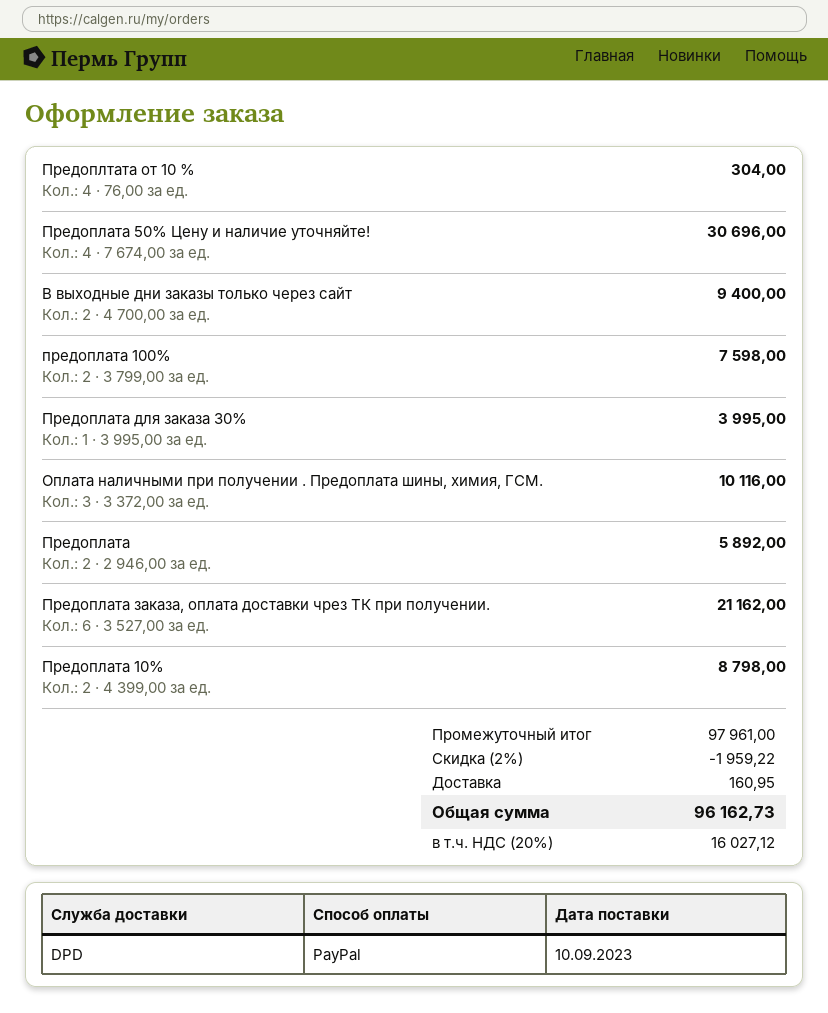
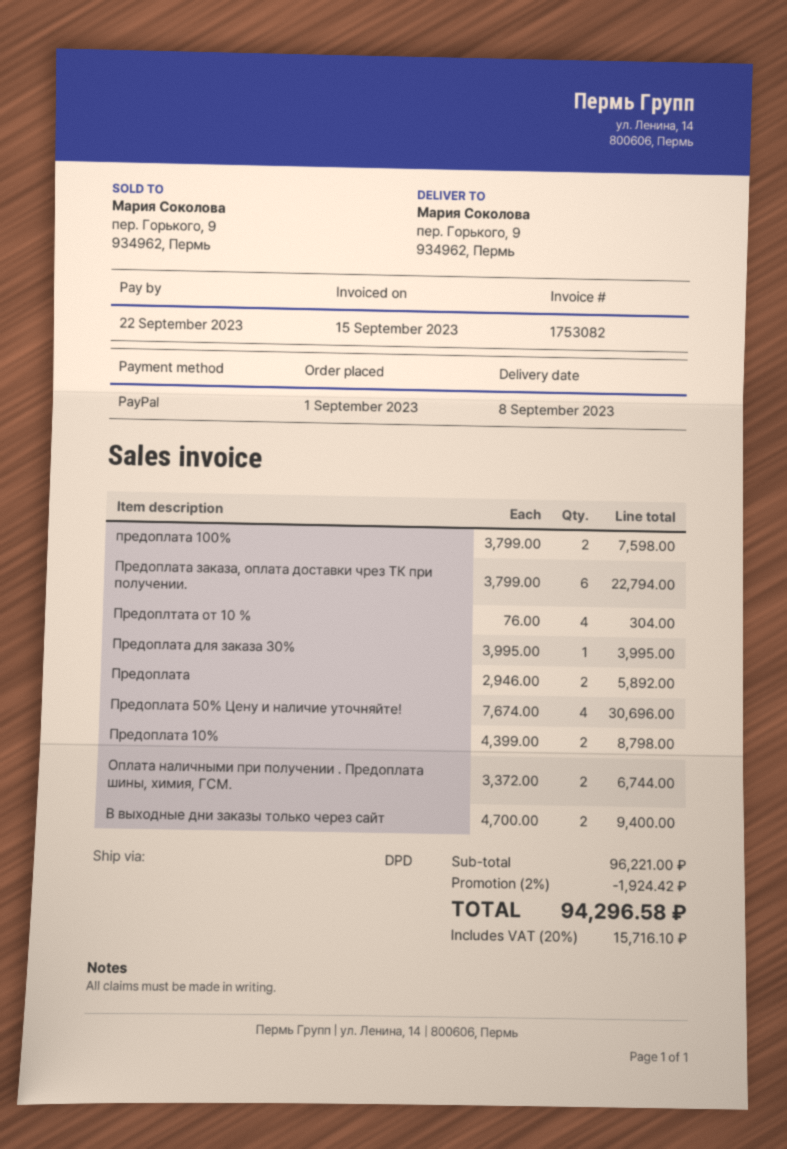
delivery date: 2023-09-10 -> 2023-09-08
Оплата наличными при получении . Предоплата шины, химия, ГСМ.: 3 x 3372.00 = 10116.00 -> 2 x 3372.00 = 6744.00
Предоплата заказа, оплата доставки чрез ТК при получении.: 6 x 3527.00 = 21162.00 -> 6 x 3799.00 = 22794.00
subtotal: 97961.00 -> 96221.00
discount: 2% = 1959.22 -> 2% = 1924.42
shipping: 160.95 -> none
tax: 20% = 16027.12 -> 20% = 15716.10
total: 96162.73 -> 94296.58

